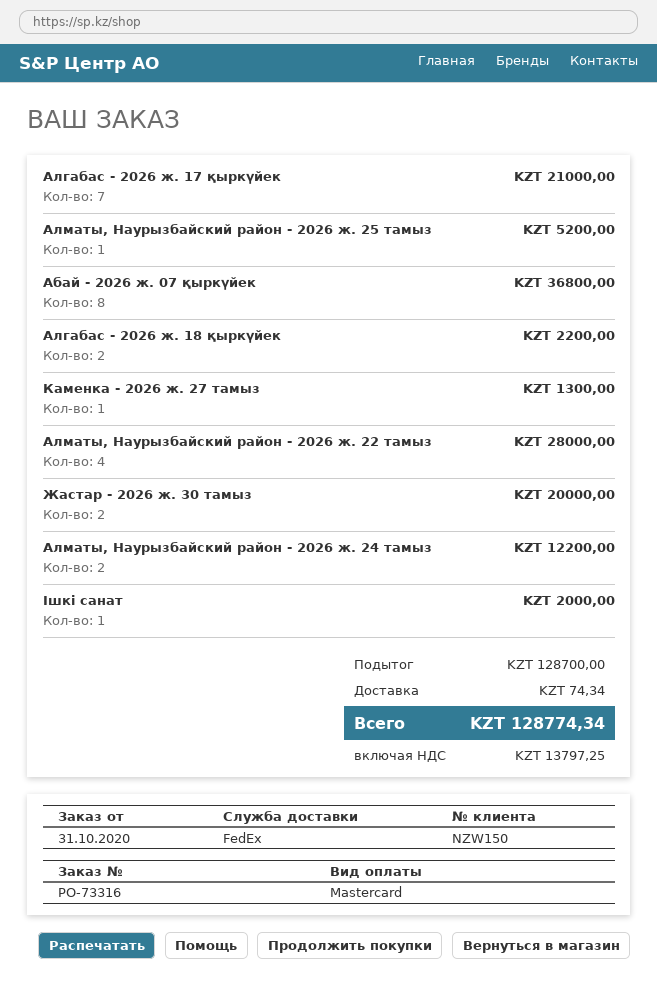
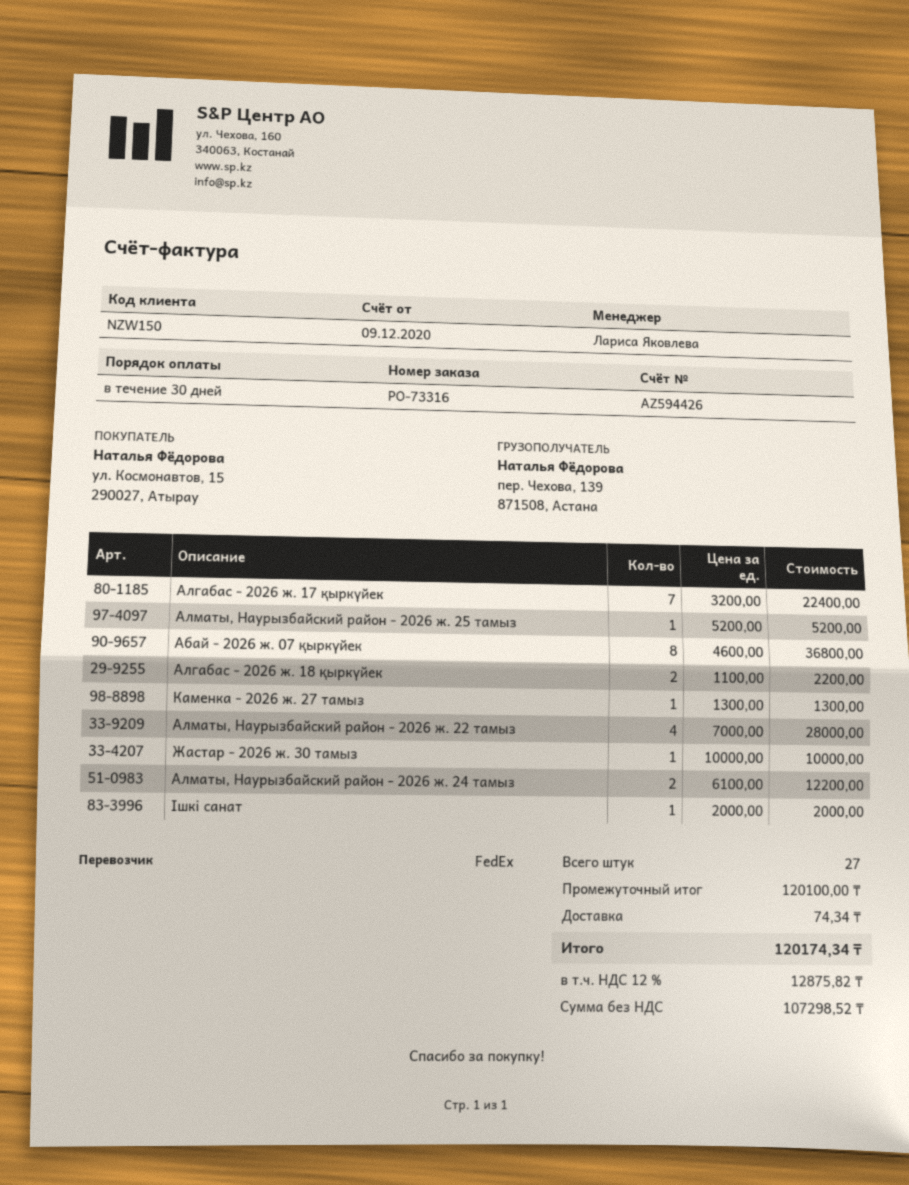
Алгабас - 2026 ж. 17 қыркүйек: 7 for 21000.00 -> 7 for 22400.00
Жастар - 2026 ж. 30 тамыз: 2 for 20000.00 -> 1 for 10000.00
subtotal: 128700.00 -> 120100.00
tax: 13797.25 -> 12875.82
total: 128774.34 -> 120174.34

